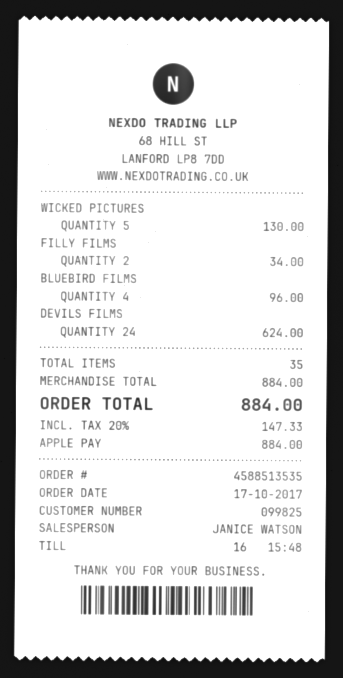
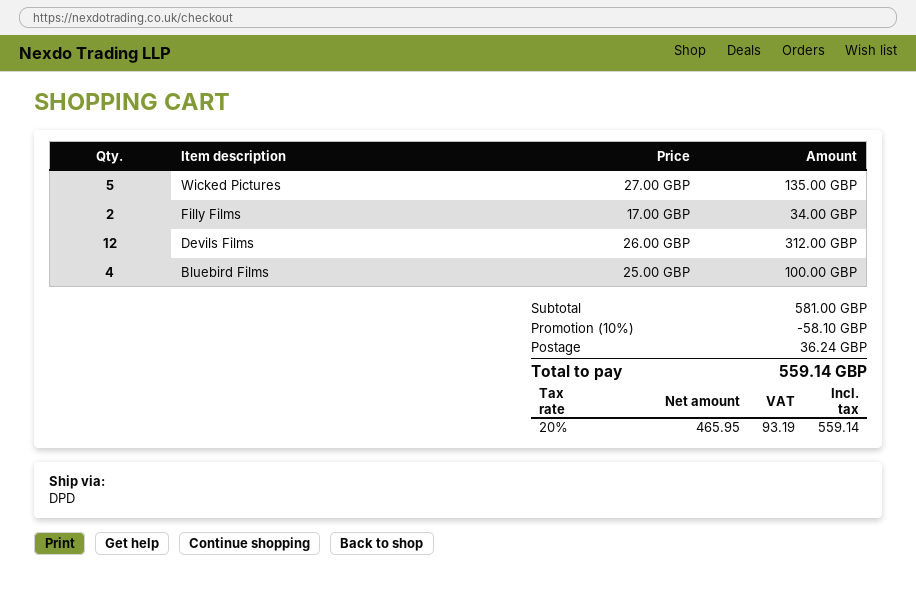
WICKED PICTURES: 5 for 130.00 -> 5 for 135.00
BLUEBIRD FILMS: 4 for 96.00 -> 4 for 100.00
DEVILS FILMS: 24 for 624.00 -> 12 for 312.00
subtotal: 884.00 -> 581.00
discount: none -> 10% = 58.10
shipping: none -> 36.24
tax: 20% = 147.33 -> 20% = 93.19
total: 884.00 -> 559.14

